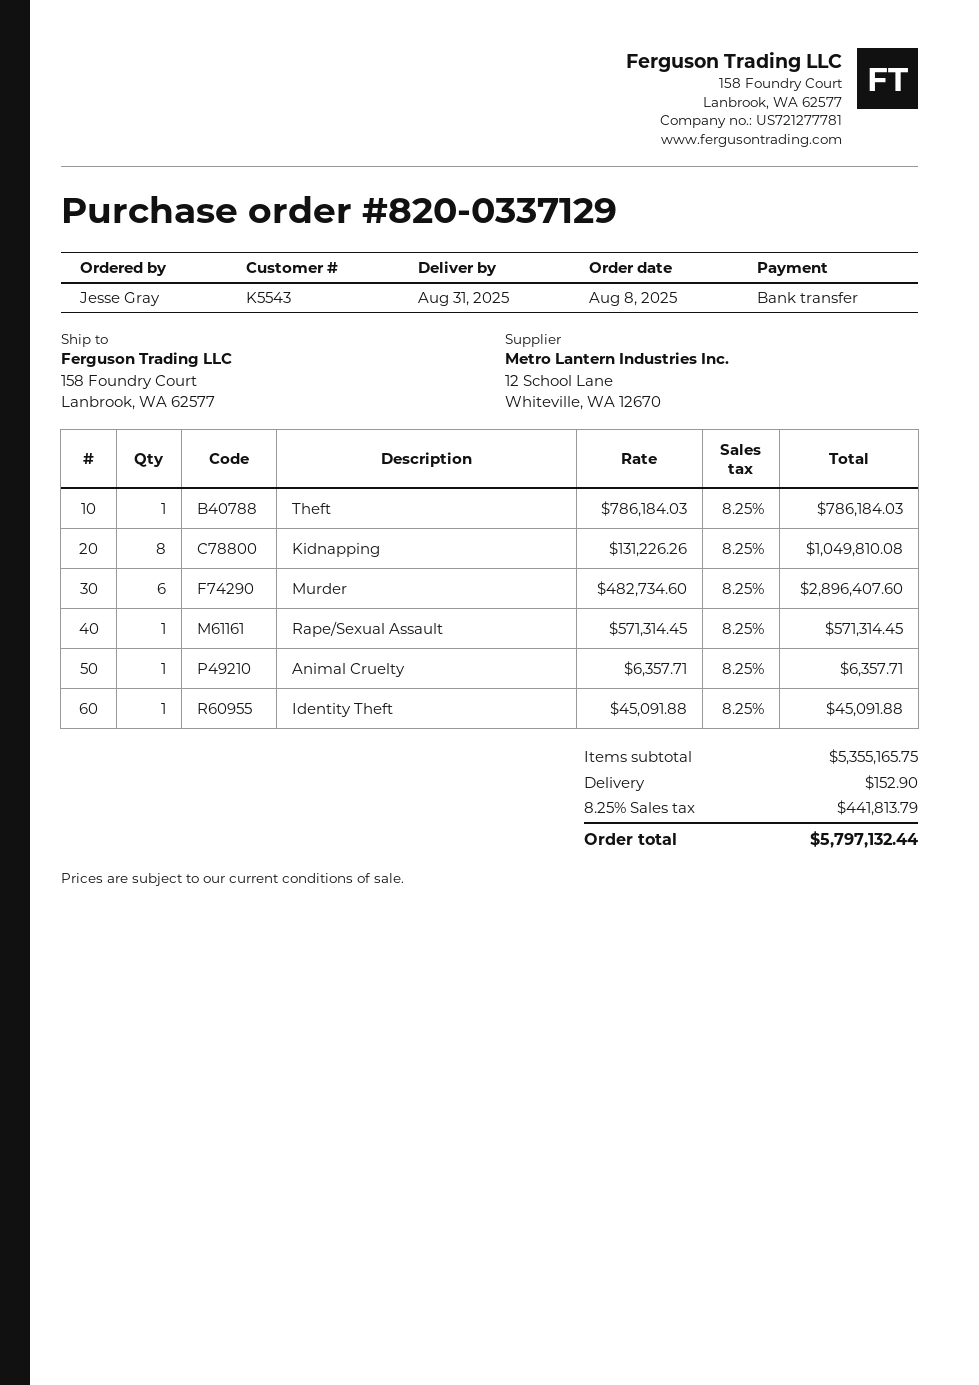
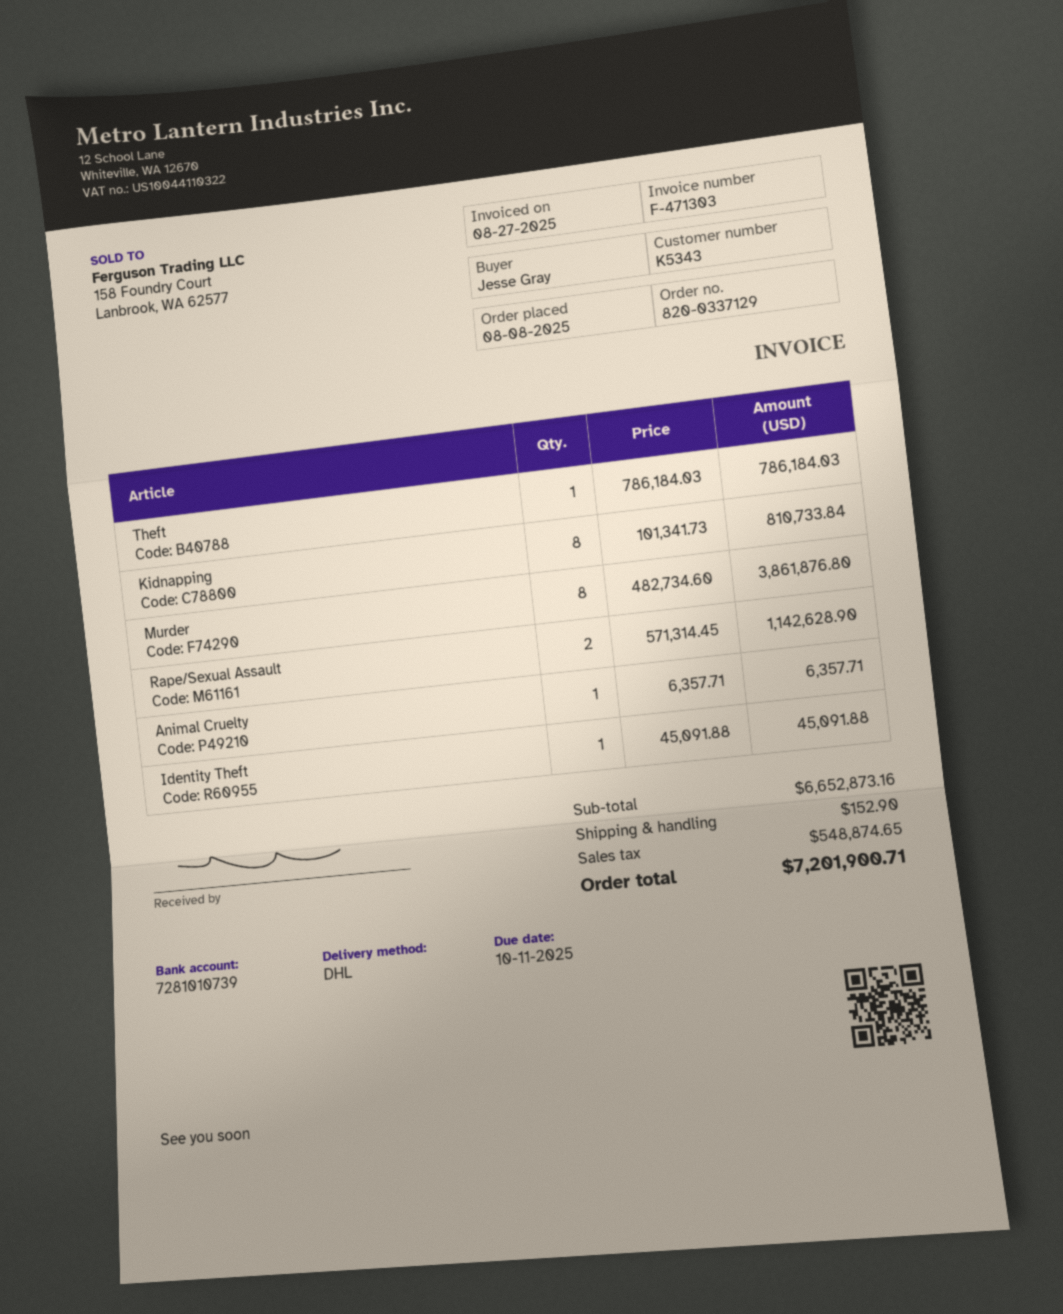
customer number: K5543 -> K5343
Kidnapping: 8 x 131226.26 = 1049810.08 -> 8 x 101341.73 = 810733.84
Murder: 6 x 482734.60 = 2896407.60 -> 8 x 482734.60 = 3861876.80
Rape/Sexual Assault: 1 x 571314.45 = 571314.45 -> 2 x 571314.45 = 1142628.90
subtotal: 5355165.75 -> 6652873.16
tax: 441813.79 -> 548874.65
total: 5797132.44 -> 7201900.71

